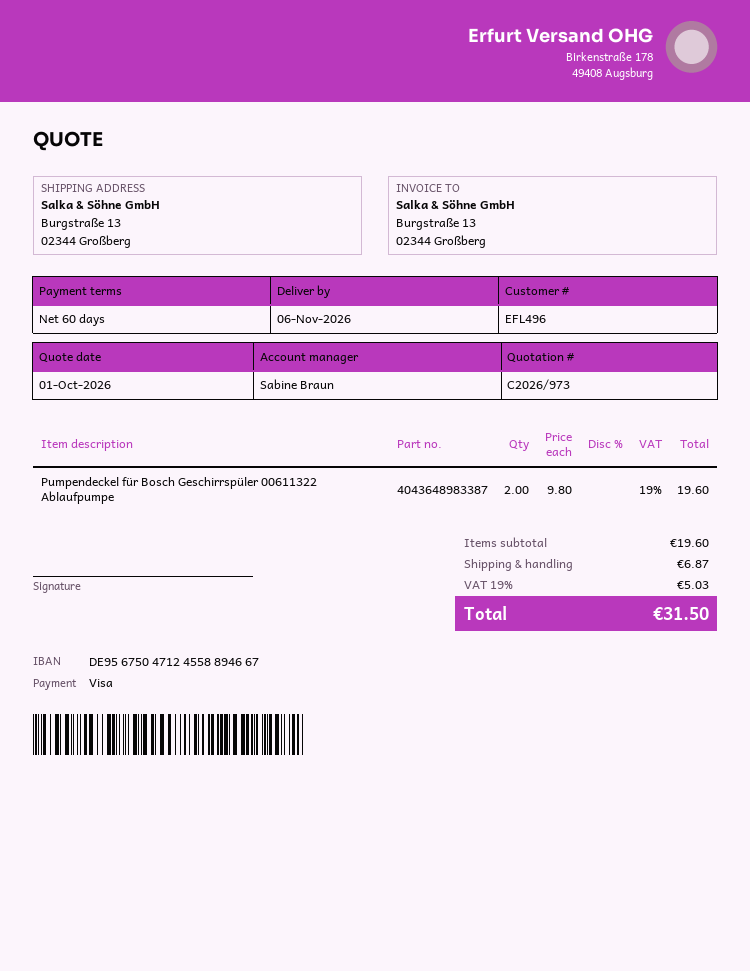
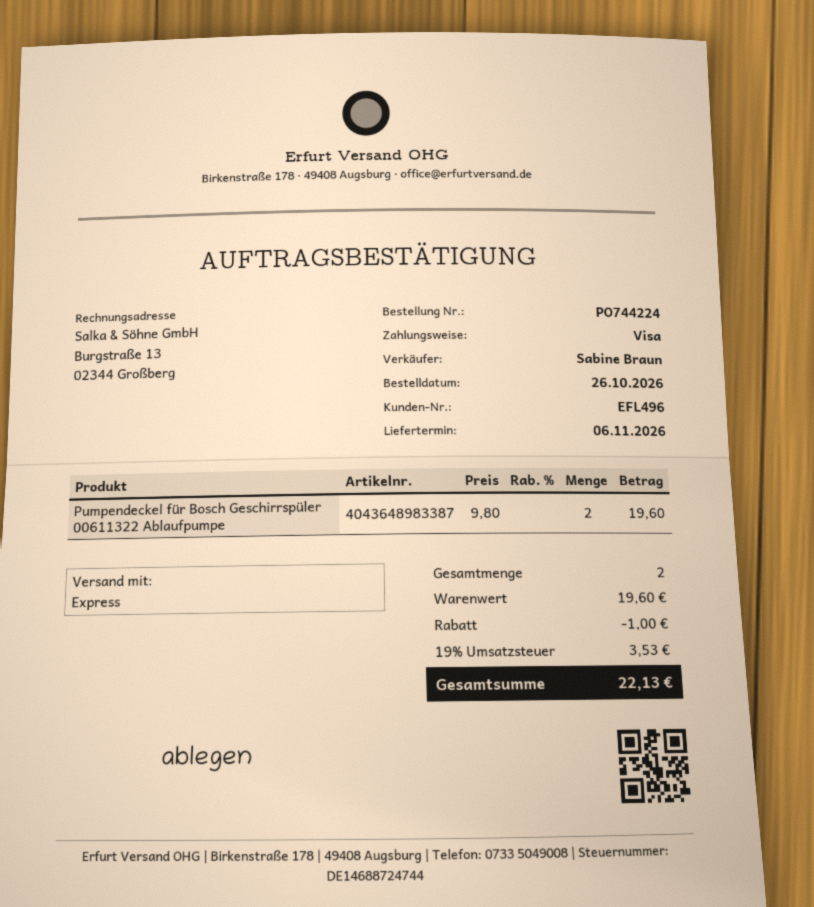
discount: none -> 1.00
shipping: 6.87 -> none
tax: 19% = 5.03 -> 19% = 3.53
total: 31.50 -> 22.13

